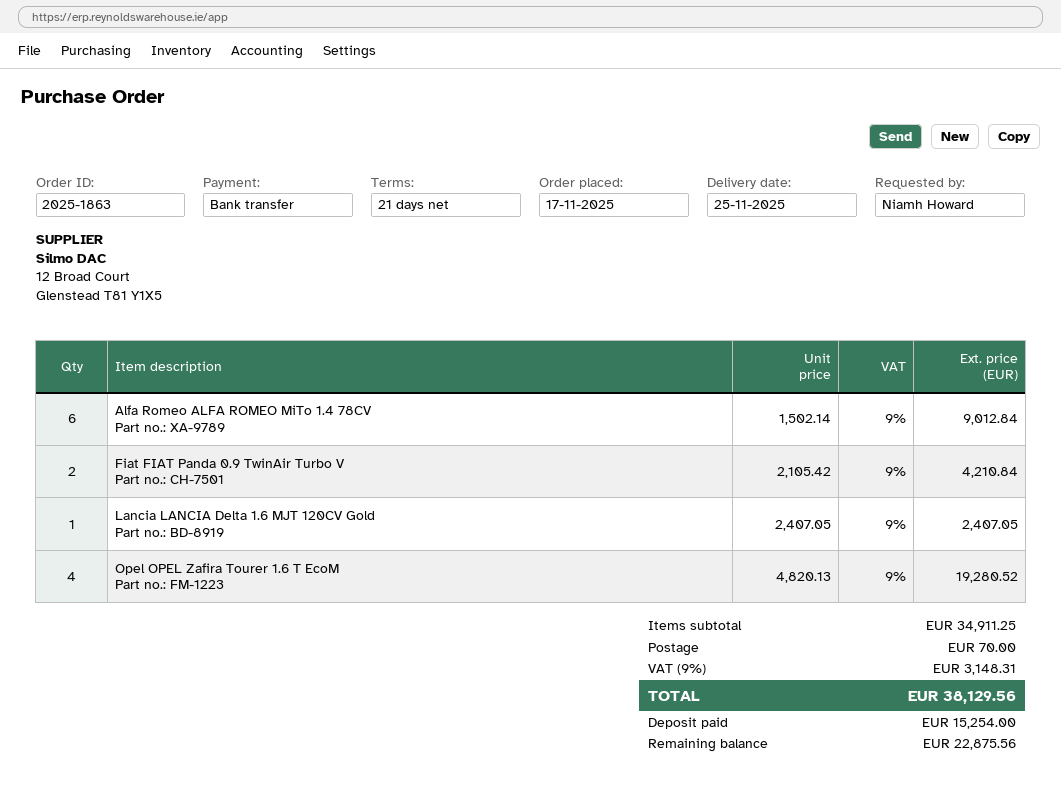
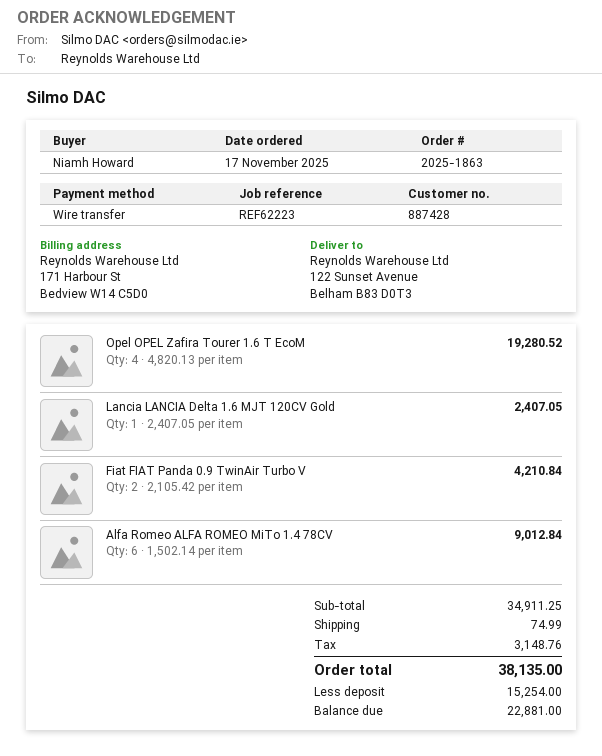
shipping: 70.00 -> 74.99
tax: 3148.31 -> 3148.76
total: 38129.56 -> 38135.00
balance: 22875.56 -> 22881.00

